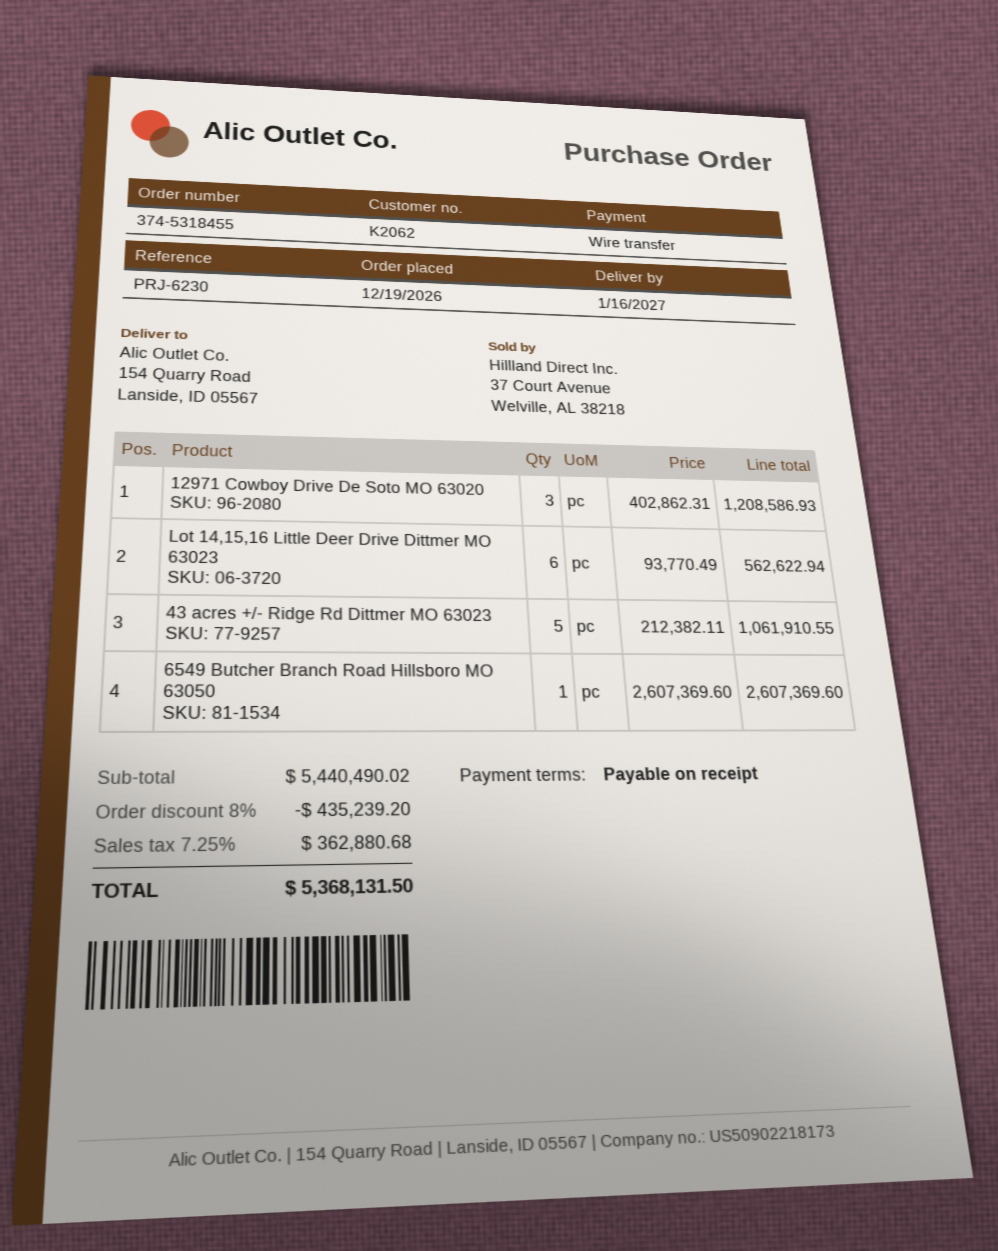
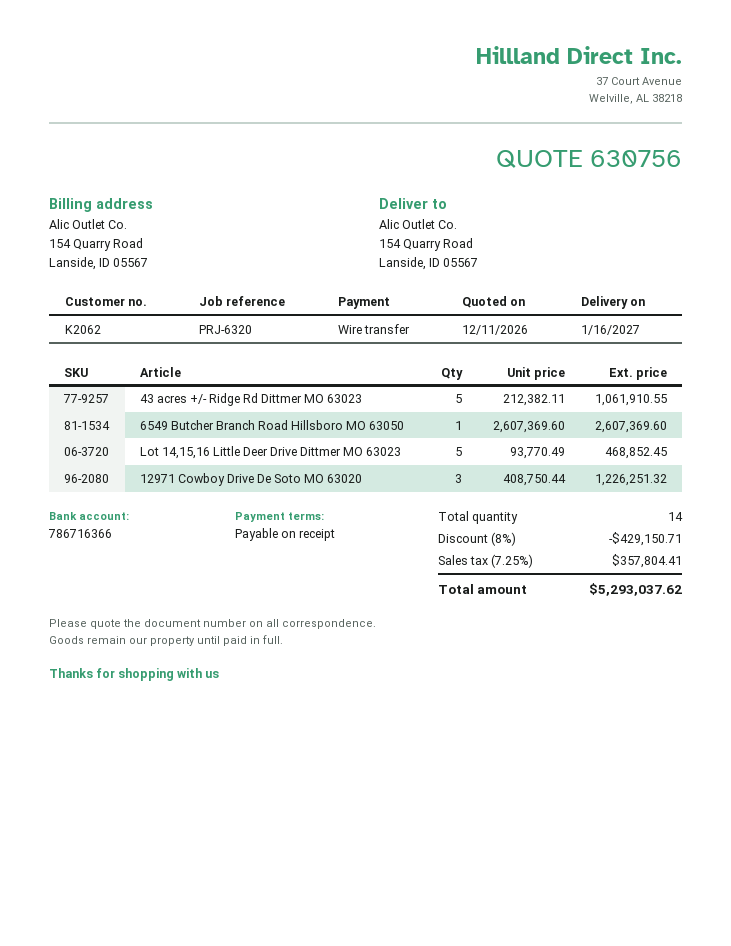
reference: PRJ-6230 -> PRJ-6320
12971 Cowboy Drive De Soto MO 63020: 3 x 402862.31 = 1208586.93 -> 3 x 408750.44 = 1226251.32
Lot 14,15,16 Little Deer Drive Dittmer MO 63023: 6 x 93770.49 = 562622.94 -> 5 x 93770.49 = 468852.45
discount: 8% = 435239.20 -> 8% = 429150.71
tax: 7.25% = 362880.68 -> 7.25% = 357804.41
total: 5368131.50 -> 5293037.62

